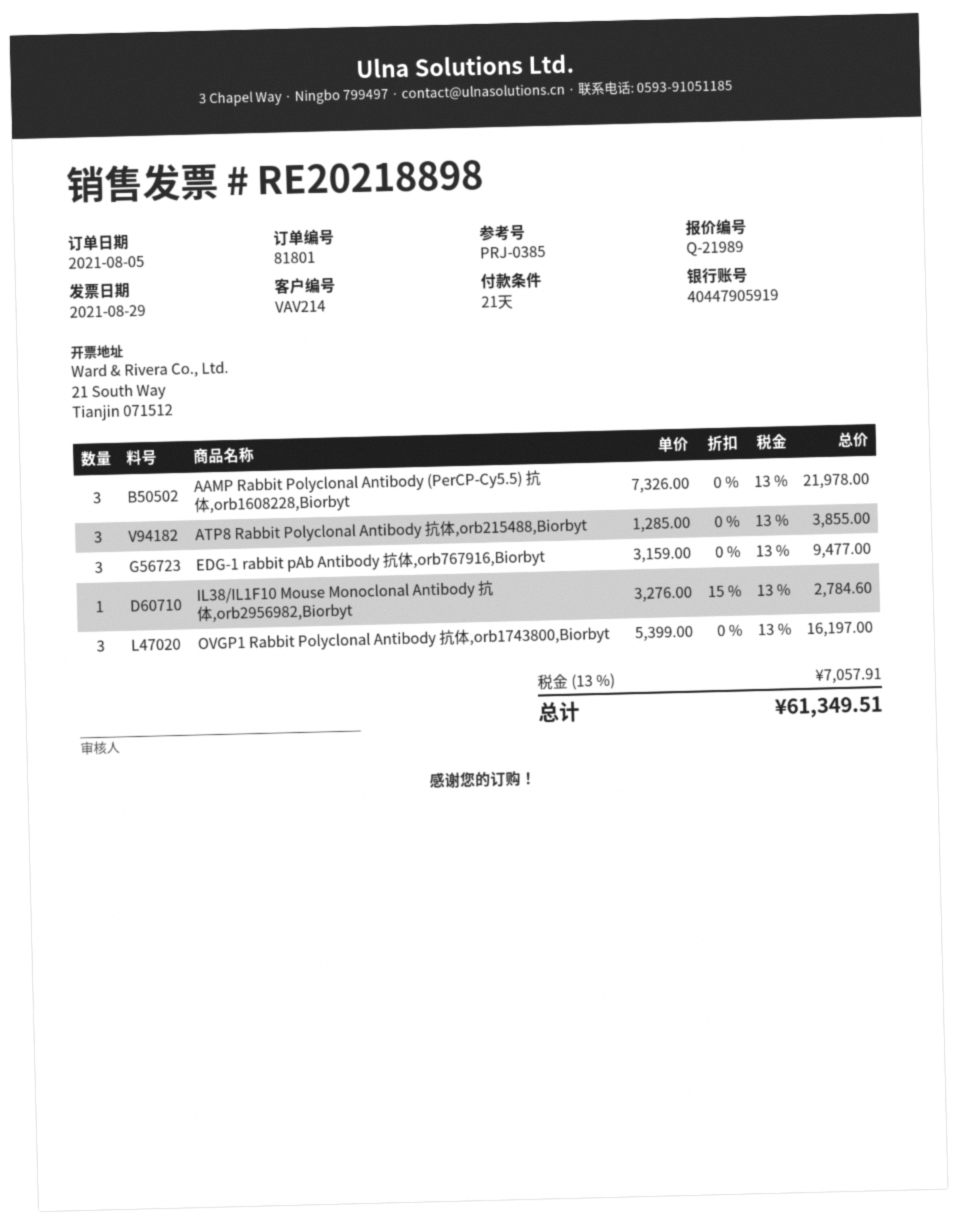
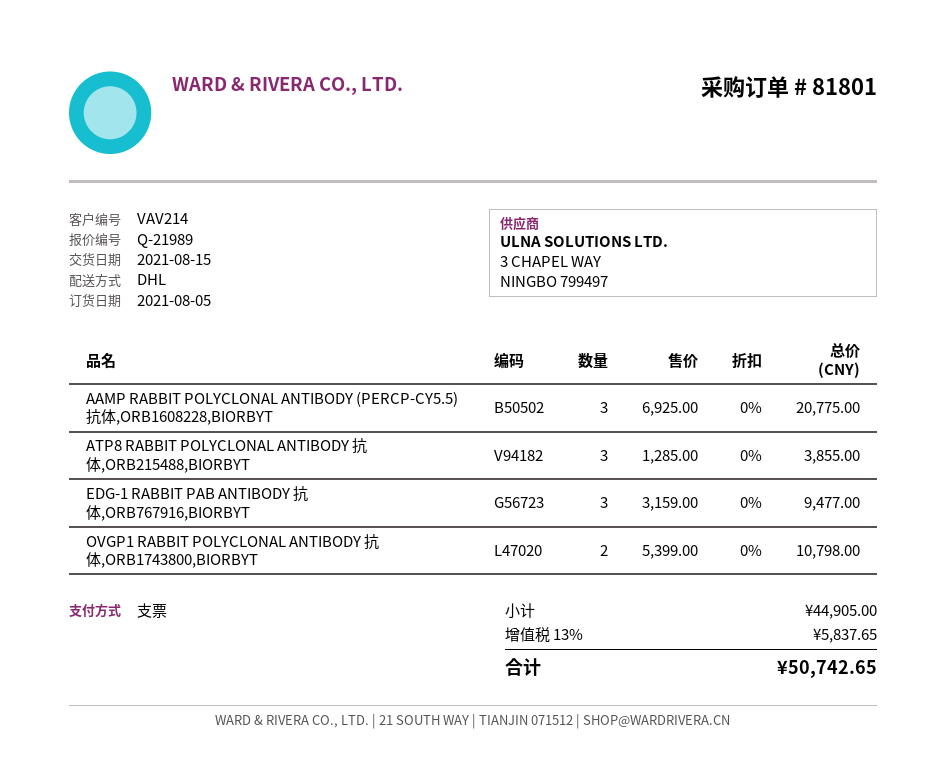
AAMP Rabbit Polyclonal Antibody (PerCP-Cy5.5) 抗体,orb1608228,Biorbyt: 3 x 7326.00 = 21978.00 -> 3 x 6925.00 = 20775.00
IL38/IL1F10 Mouse Monoclonal Antibody 抗体,orb2956982,Biorbyt: 1 x 3276.00 - 15% = 2784.60 -> none
OVGP1 Rabbit Polyclonal Antibody 抗体,orb1743800,Biorbyt: 3 x 5399.00 = 16197.00 -> 2 x 5399.00 = 10798.00
tax: 13% = 7057.91 -> 13% = 5837.65
total: 61349.51 -> 50742.65

